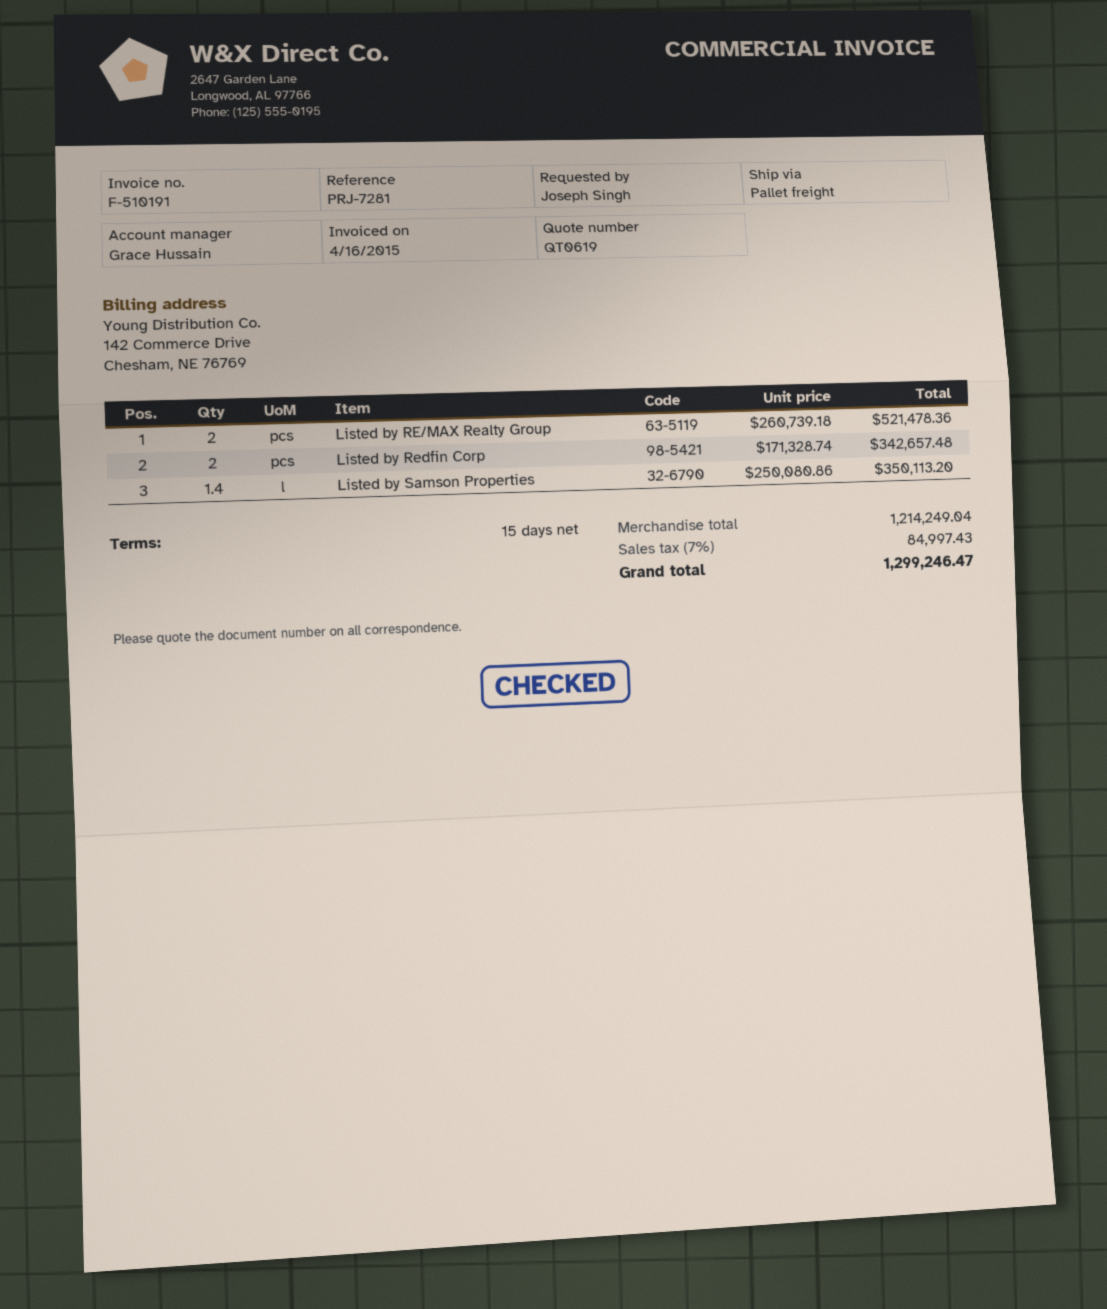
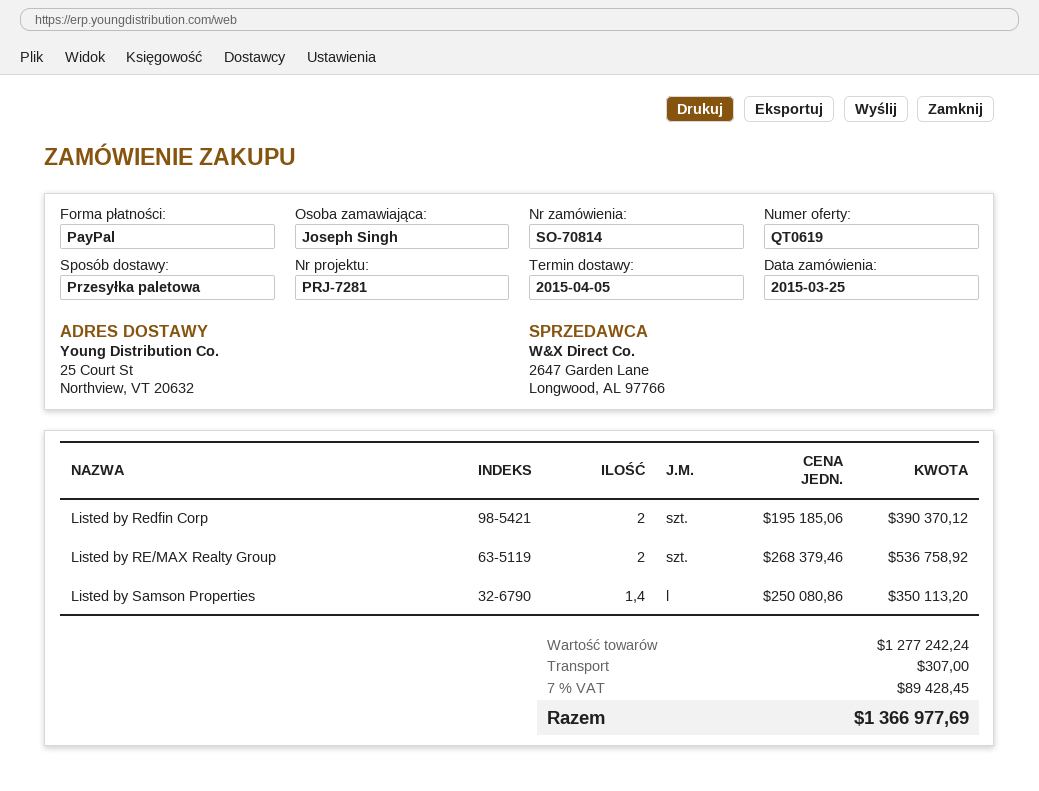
Listed by RE/MAX Realty Group: 2 x 260739.18 = 521478.36 -> 2 x 268379.46 = 536758.92
Listed by Redfin Corp: 2 x 171328.74 = 342657.48 -> 2 x 195185.06 = 390370.12
subtotal: 1214249.04 -> 1277242.24
shipping: none -> 307.00
tax: 7% = 84997.43 -> 7% = 89428.45
total: 1299246.47 -> 1366977.69

